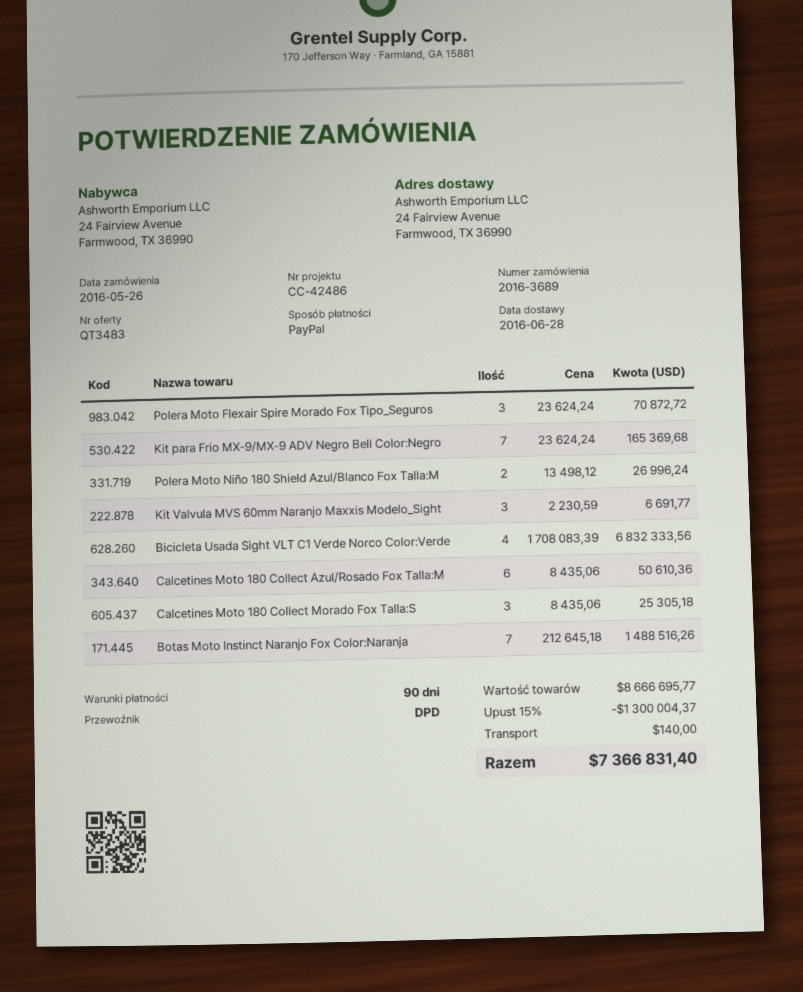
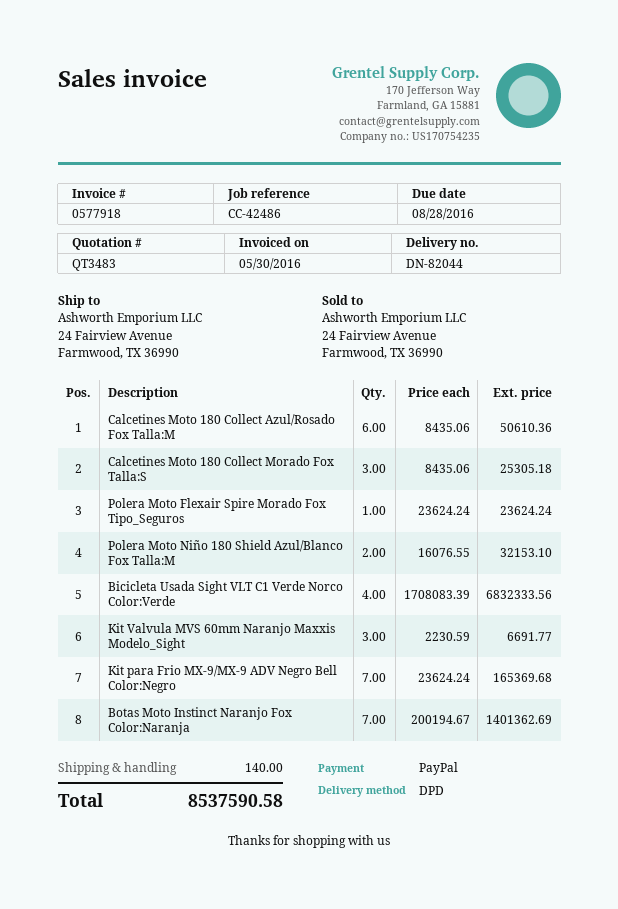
Polera Moto Flexair Spire Morado Fox Tipo_Seguros: 3 x 23624.24 = 70872.72 -> 1 x 23624.24 = 23624.24
Polera Moto Niño 180 Shield Azul/Blanco Fox Talla:M: 2 x 13498.12 = 26996.24 -> 2 x 16076.55 = 32153.10
Botas Moto Instinct Naranjo Fox Color:Naranja: 7 x 212645.18 = 1488516.26 -> 7 x 200194.67 = 1401362.69
discount: 15% = 1300004.37 -> none
total: 7366831.40 -> 8537590.58

